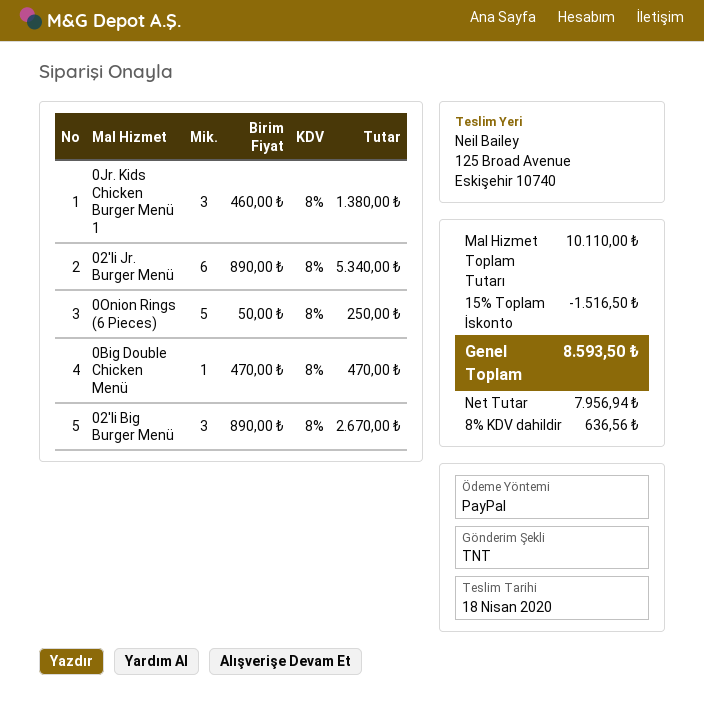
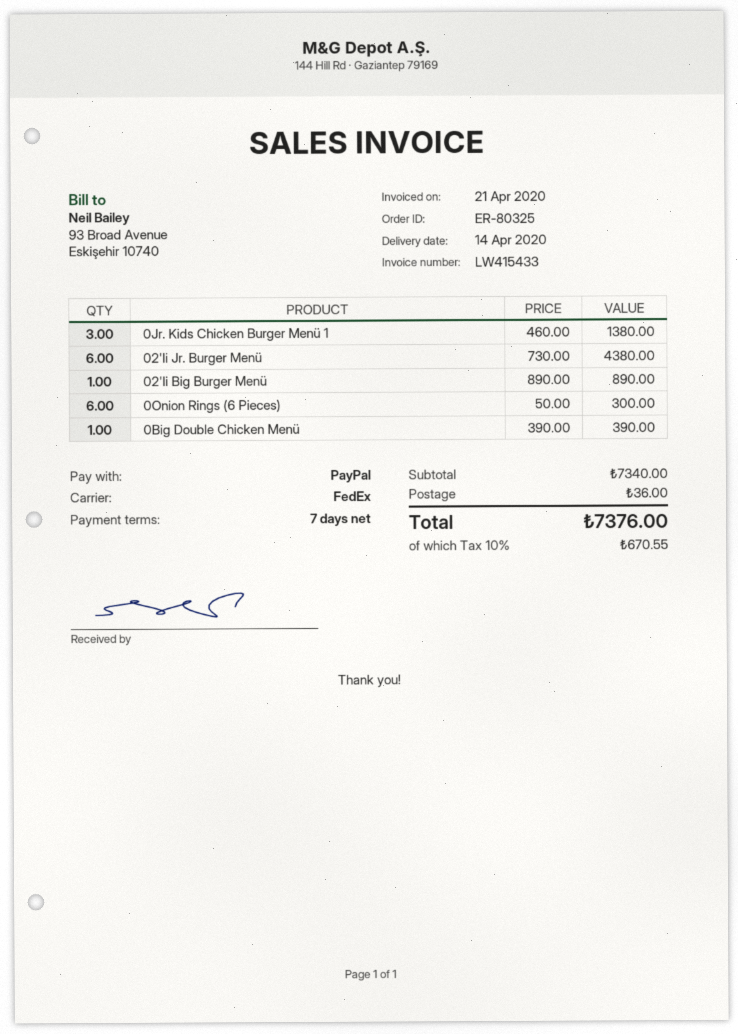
delivery date: 2020-04-18 -> 2020-04-14
shipping method: TNT -> FedEx
02'li Jr. Burger Menü: 6 x 890.00 = 5340.00 -> 6 x 730.00 = 4380.00
0Onion Rings (6 Pieces): 5 x 50.00 = 250.00 -> 6 x 50.00 = 300.00
0Big Double Chicken Menü: 1 x 470.00 = 470.00 -> 1 x 390.00 = 390.00
02'li Big Burger Menü: 3 x 890.00 = 2670.00 -> 1 x 890.00 = 890.00
subtotal: 10110.00 -> 7340.00
discount: 15% = 1516.50 -> none
shipping: none -> 36.00
tax: 8% = 636.56 -> 10% = 670.55
total: 8593.50 -> 7376.00

